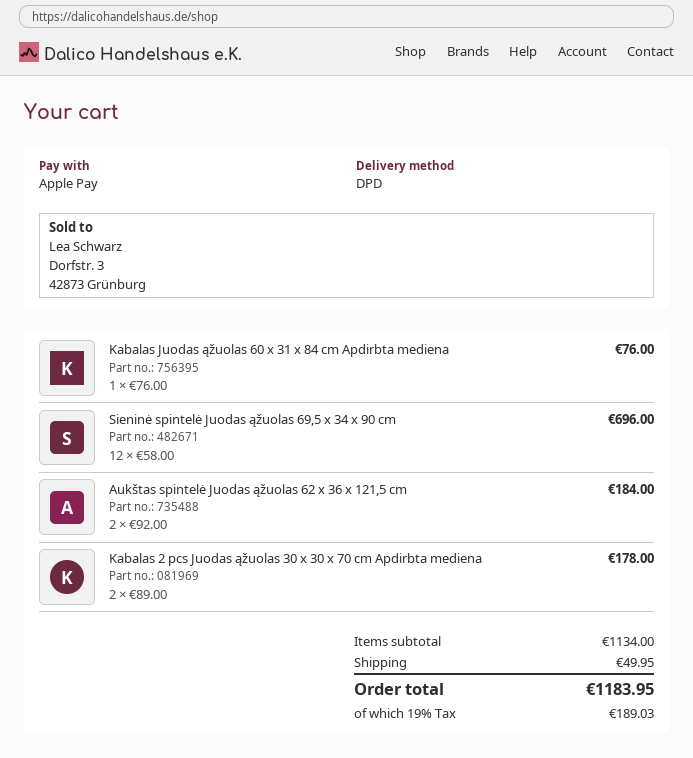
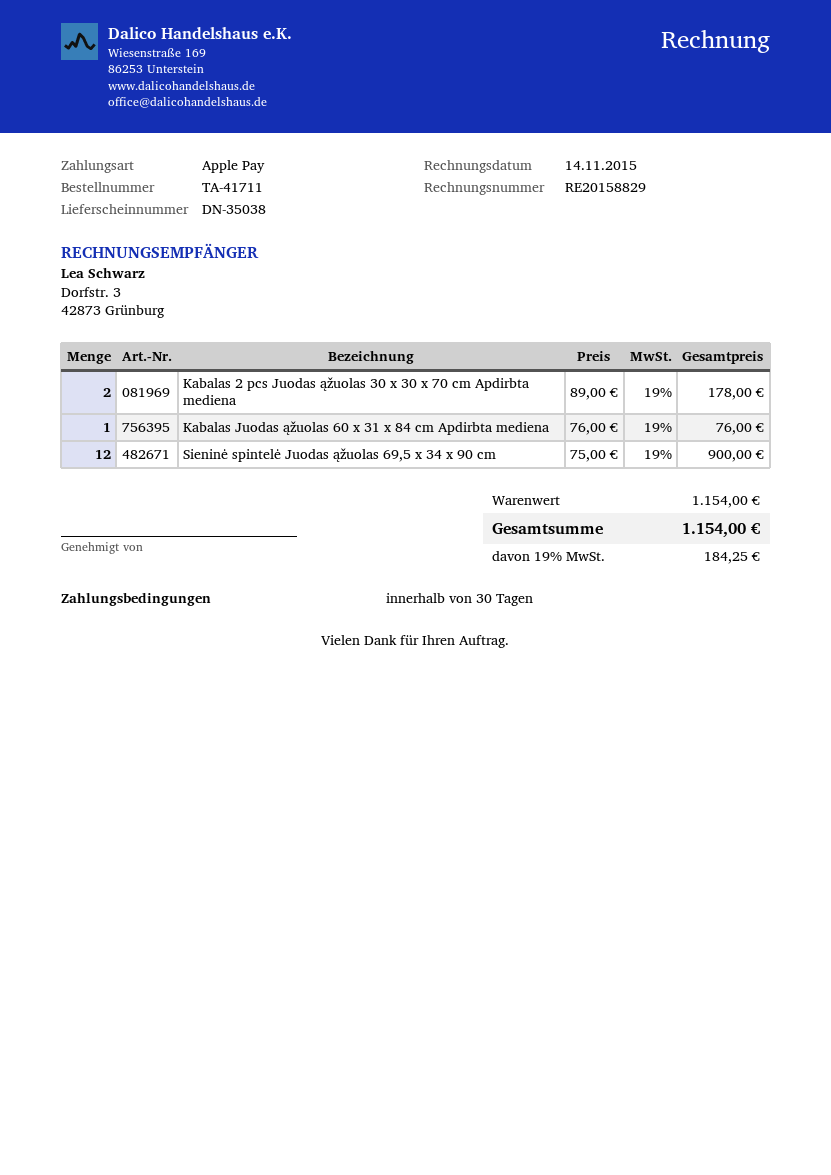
Sieninė spintelė Juodas ąžuolas 69,5 x 34 x 90 cm: 12 x 58.00 = 696.00 -> 12 x 75.00 = 900.00
Aukštas spintelė Juodas ąžuolas 62 x 36 x 121,5 cm: 2 x 92.00 = 184.00 -> none
subtotal: 1134.00 -> 1154.00
shipping: 49.95 -> none
tax: 19% = 189.03 -> 19% = 184.25
total: 1183.95 -> 1154.00

